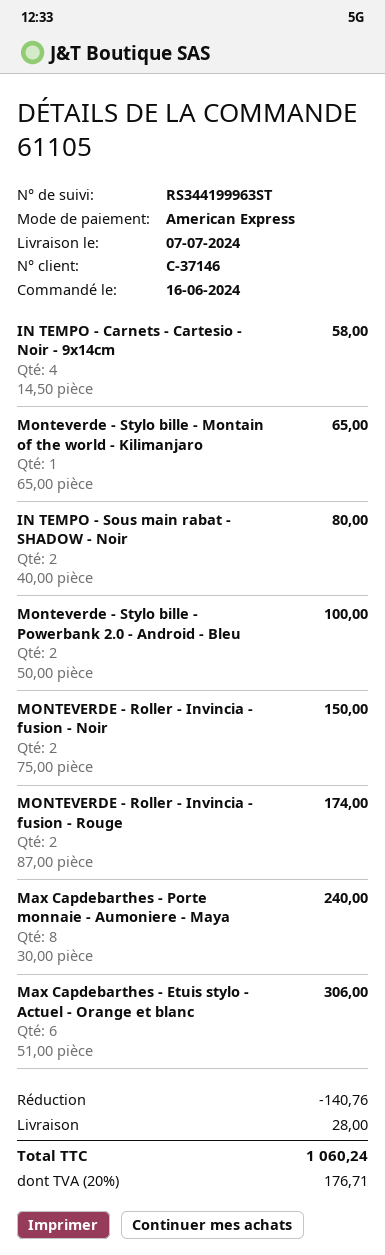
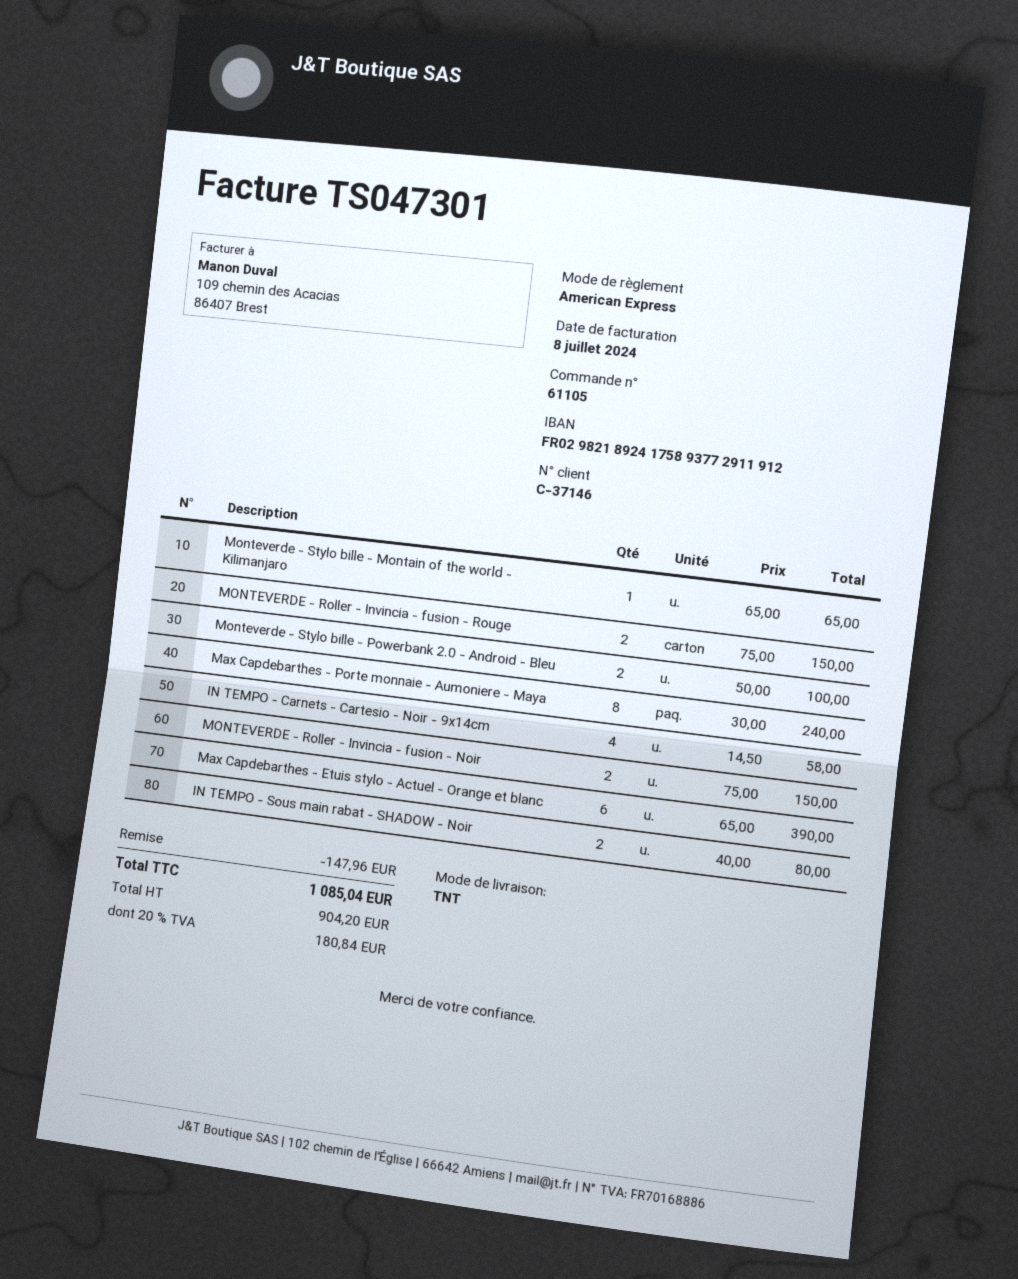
MONTEVERDE - Roller - Invincia - fusion - Rouge: 2 x 87.00 = 174.00 -> 2 x 75.00 = 150.00
Max Capdebarthes - Etuis stylo - Actuel - Orange et blanc: 6 x 51.00 = 306.00 -> 6 x 65.00 = 390.00
discount: 140.76 -> 147.96
shipping: 28.00 -> none
tax: 20% = 176.71 -> 20% = 180.84
total: 1060.24 -> 1085.04

